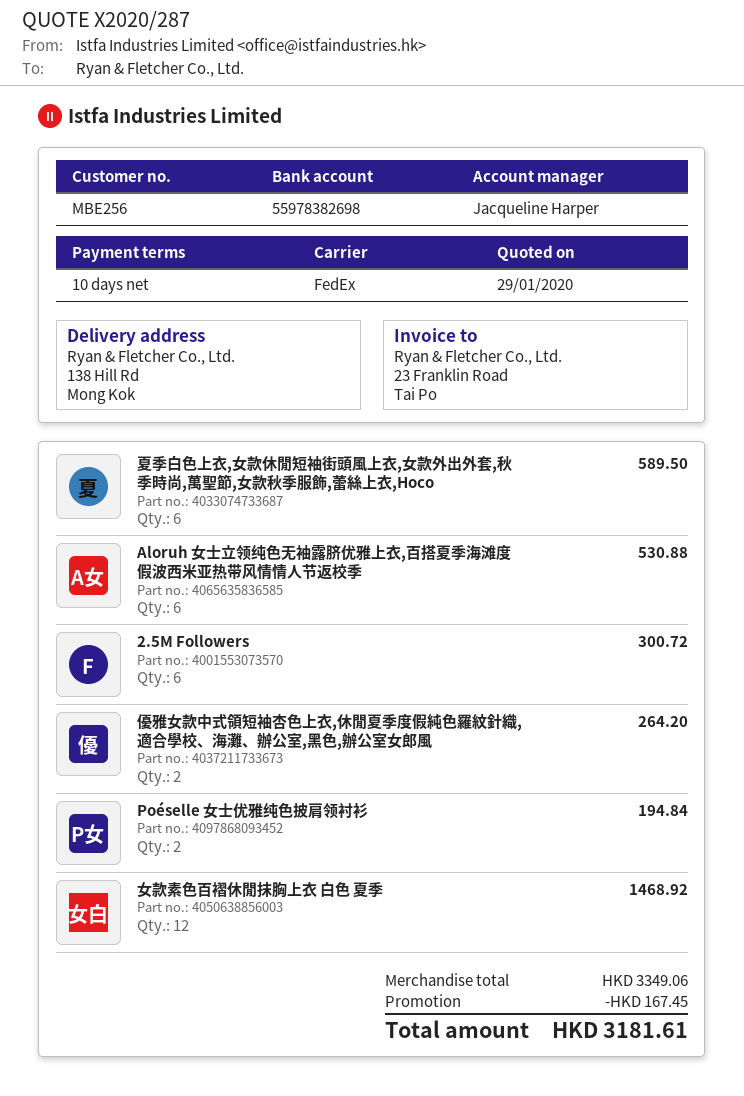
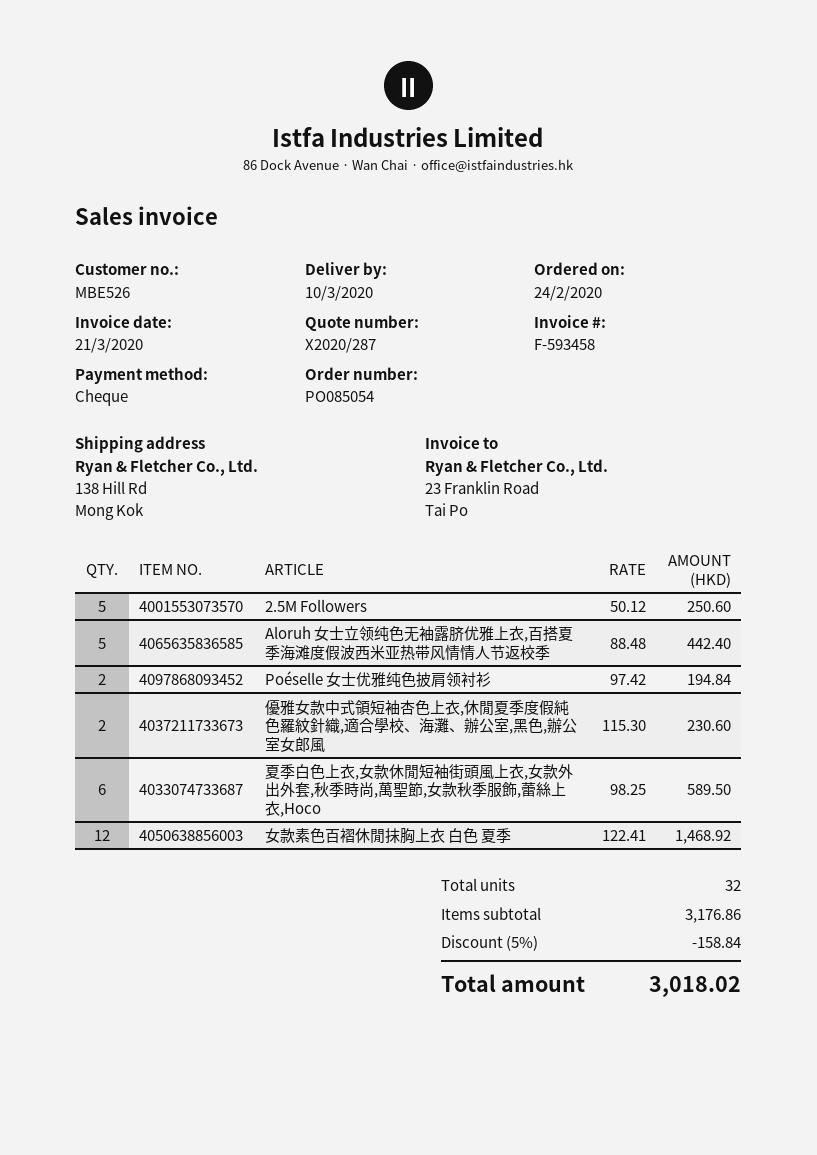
customer number: MBE256 -> MBE526
Aloruh 女士立领纯色无袖露脐优雅上衣,百搭夏季海滩度假波西米亚热带风情情人节返校季: 6 for 530.88 -> 5 for 442.40
2.5M Followers: 6 for 300.72 -> 5 for 250.60
優雅女款中式領短袖杏色上衣,休閒夏季度假純色羅紋針織,適合學校、海灘、辦公室,黑色,辦公室女郎風: 2 for 264.20 -> 2 for 230.60
subtotal: 3349.06 -> 3176.86
discount: 167.45 -> 158.84
total: 3181.61 -> 3018.02

